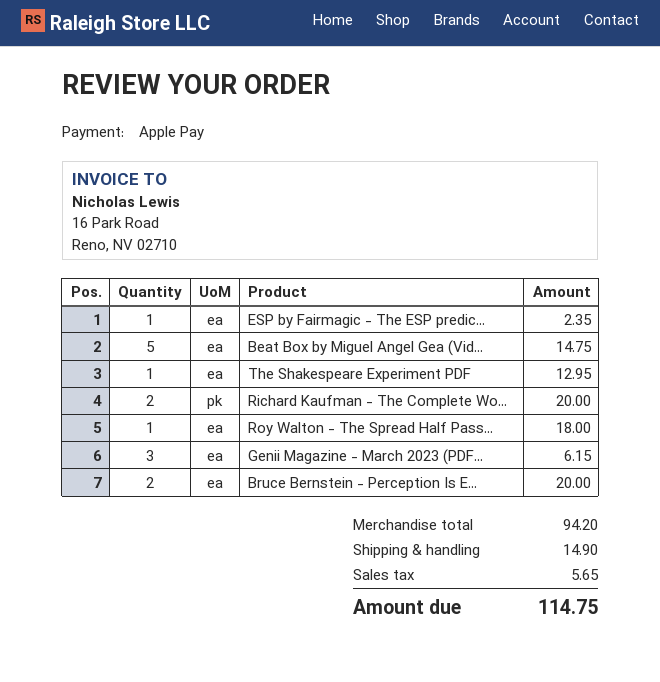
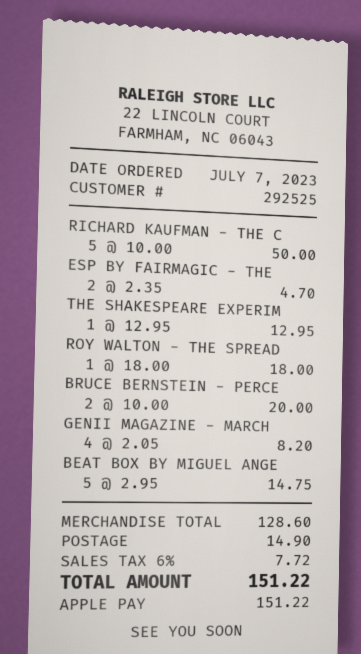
ESP by Fairmagic - The ESP predic...: 1 for 2.35 -> 2 for 4.70
Richard Kaufman - The Complete Wo...: 2 for 20.00 -> 5 for 50.00
Genii Magazine - March 2023 (PDF...: 3 for 6.15 -> 4 for 8.20
subtotal: 94.20 -> 128.60
tax: 5.65 -> 7.72
total: 114.75 -> 151.22

